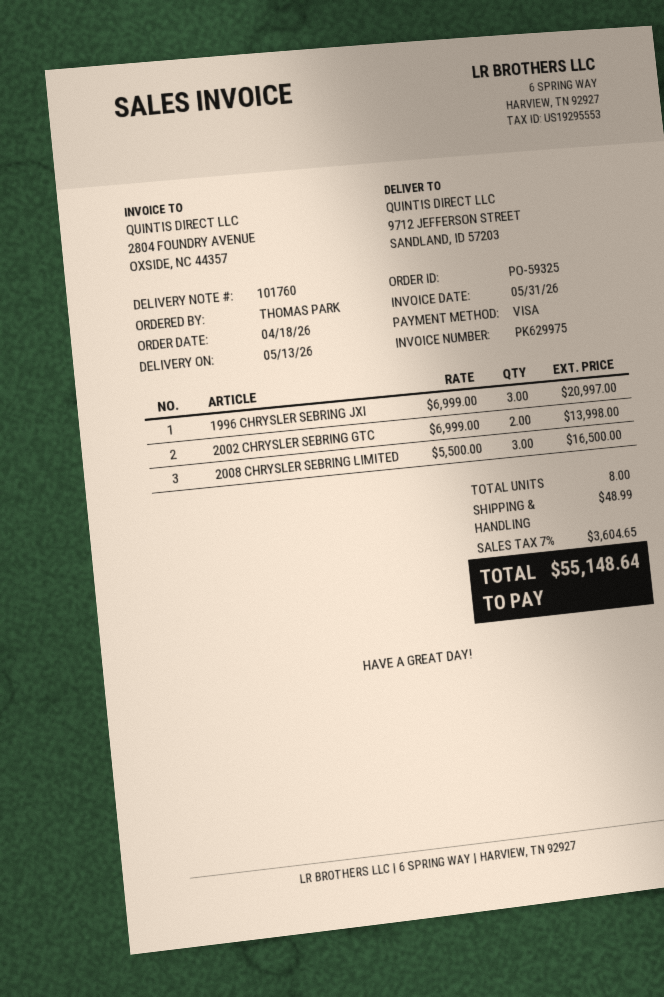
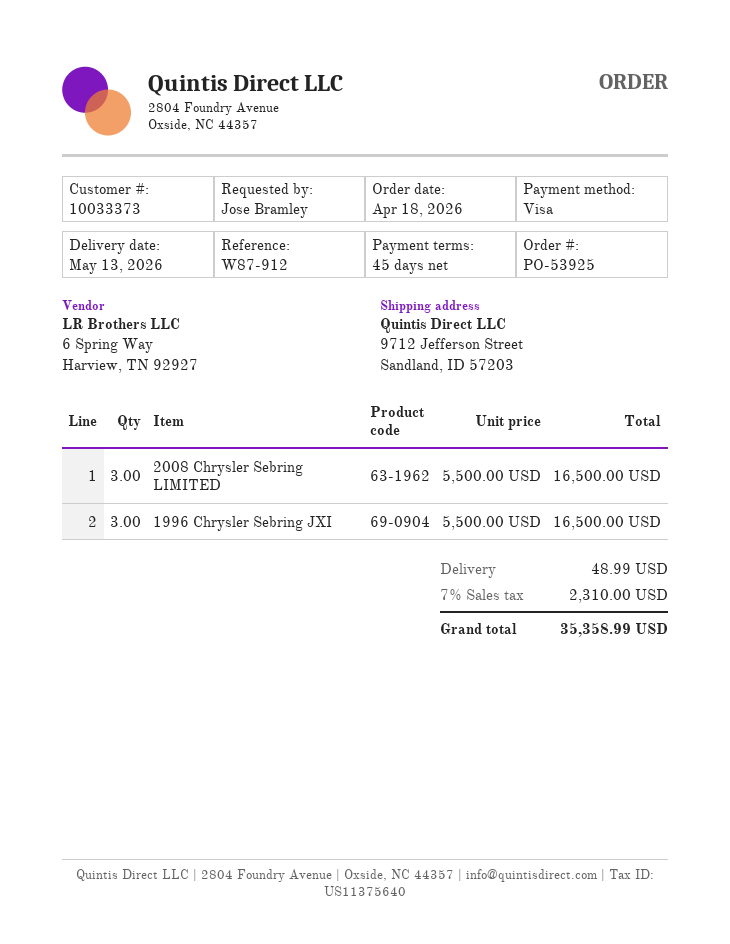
order number: PO-59325 -> PO-53925
ordered by: THOMAS PARK -> Jose Bramley
1996 CHRYSLER SEBRING JXI: 3 x 6999.00 = 20997.00 -> 3 x 5500.00 = 16500.00
2002 CHRYSLER SEBRING GTC: 2 x 6999.00 = 13998.00 -> none
tax: 7% = 3604.65 -> 7% = 2310.00
total: 55148.64 -> 35358.99

